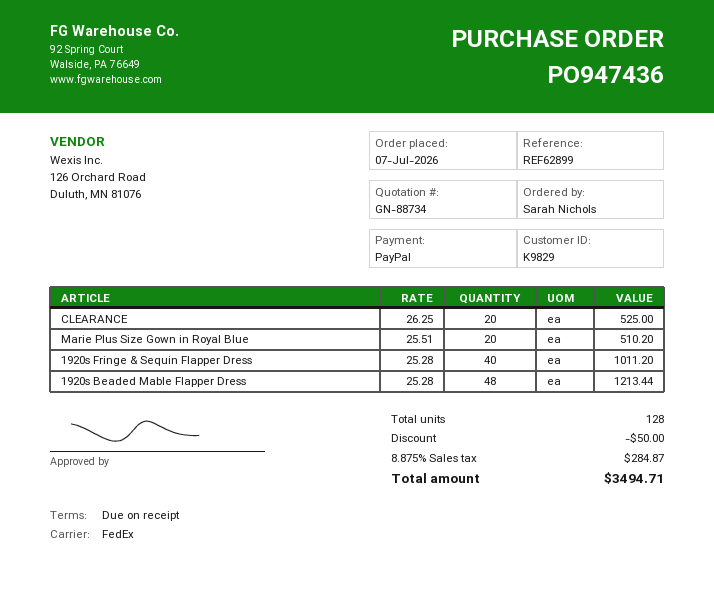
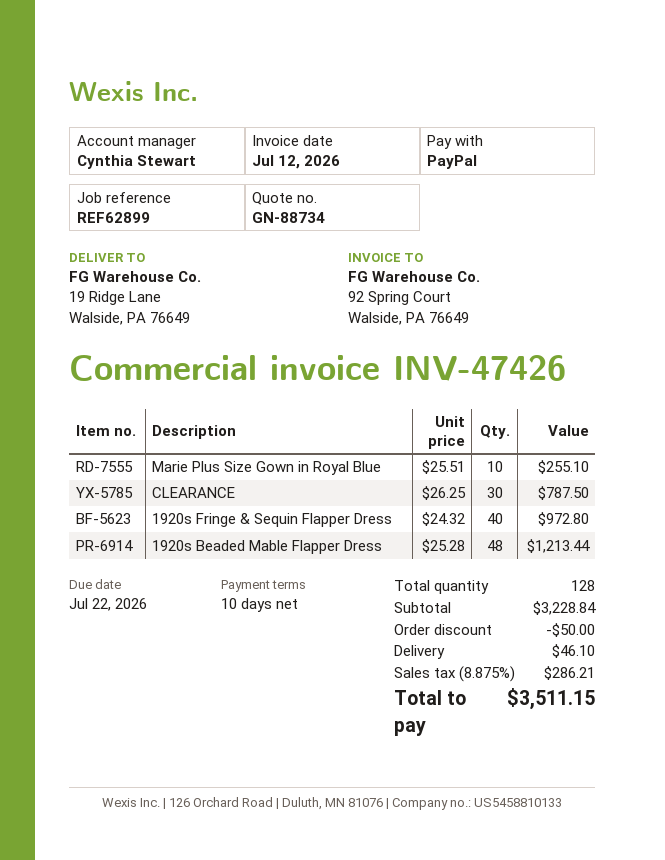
payment terms: on receipt -> 10 days
CLEARANCE: 20 x 26.25 = 525.00 -> 30 x 26.25 = 787.50
Marie Plus Size Gown in Royal Blue: 20 x 25.51 = 510.20 -> 10 x 25.51 = 255.10
1920s Fringe & Sequin Flapper Dress: 40 x 25.28 = 1011.20 -> 40 x 24.32 = 972.80
shipping: none -> 46.10
tax: 8.875% = 284.87 -> 8.875% = 286.21
total: 3494.71 -> 3511.15

